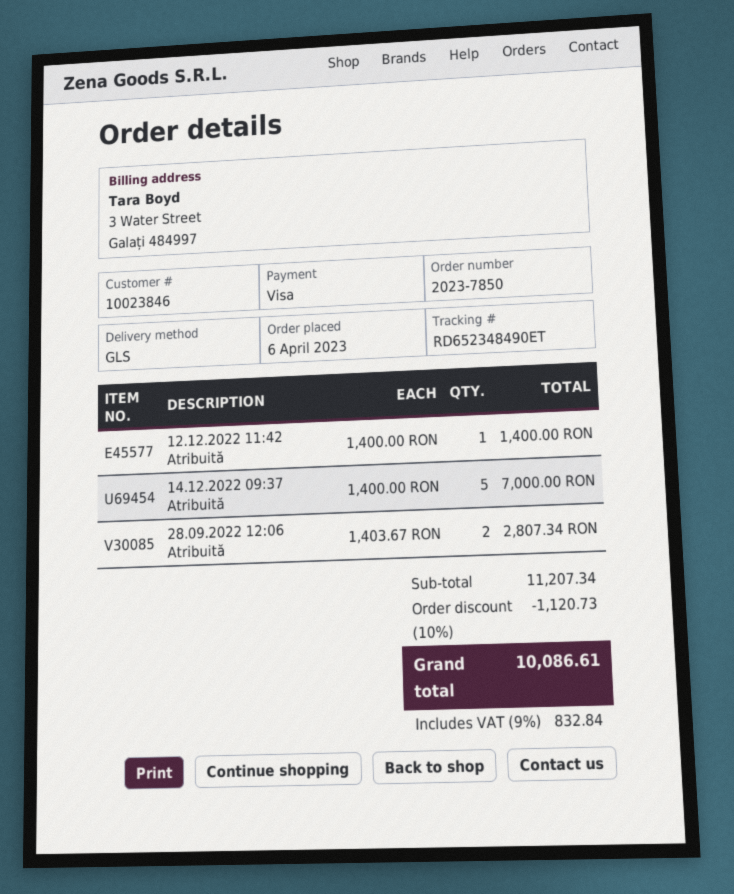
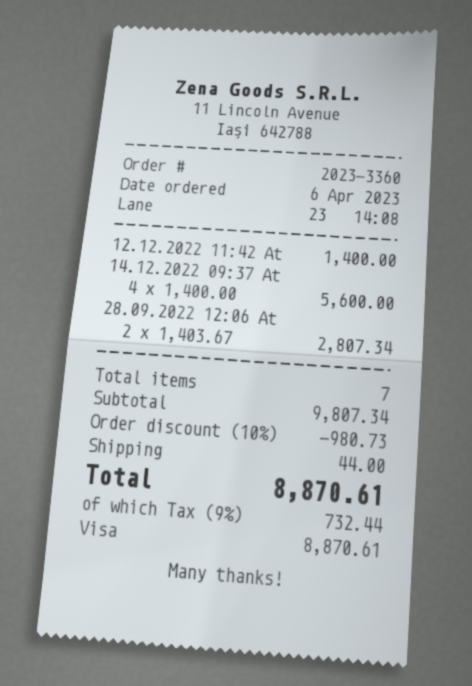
order number: 2023-7850 -> 2023-3360
14.12.2022 09:37 Atribuită: 5 x 1400.00 = 7000.00 -> 4 x 1400.00 = 5600.00
subtotal: 11207.34 -> 9807.34
discount: 10% = 1120.73 -> 10% = 980.73
shipping: none -> 44.00
tax: 9% = 832.84 -> 9% = 732.44
total: 10086.61 -> 8870.61

